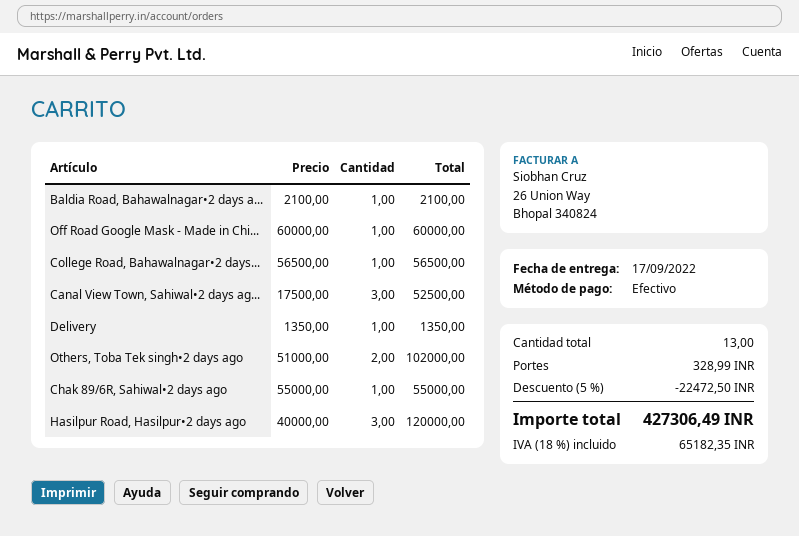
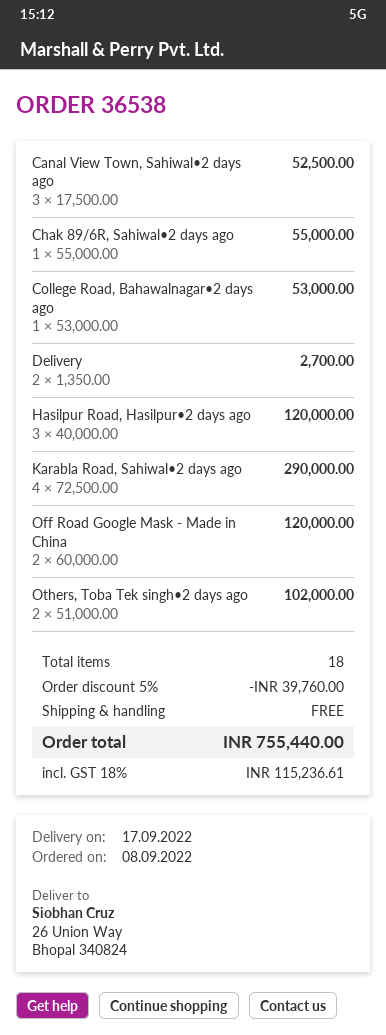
Baldia Road, Bahawalnagar•2 days a...: 1 x 2100.00 = 2100.00 -> none
Off Road Google Mask - Made in Chi...: 1 x 60000.00 = 60000.00 -> 2 x 60000.00 = 120000.00
College Road, Bahawalnagar•2 days...: 1 x 56500.00 = 56500.00 -> 1 x 53000.00 = 53000.00
Delivery: 1 x 1350.00 = 1350.00 -> 2 x 1350.00 = 2700.00
Karabla Road, Sahiwal•2 days ago: none -> 4 x 72500.00 = 290000.00
total quantity: 13 -> 18
discount: 5% = 22472.50 -> 5% = 39760.00
shipping: 328.99 -> 0.00
tax: 18% = 65182.35 -> 18% = 115236.61
total: 427306.49 -> 755440.00

